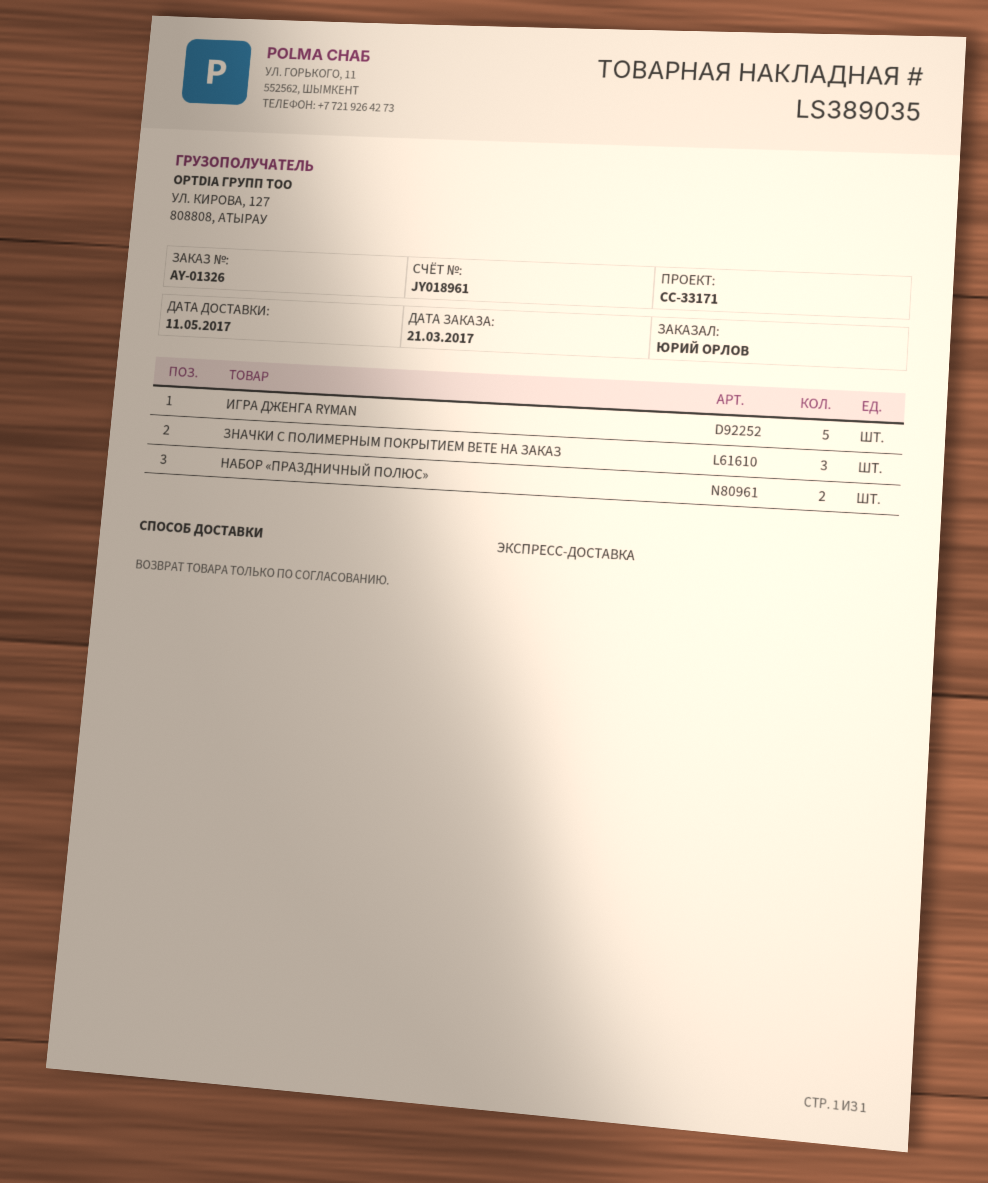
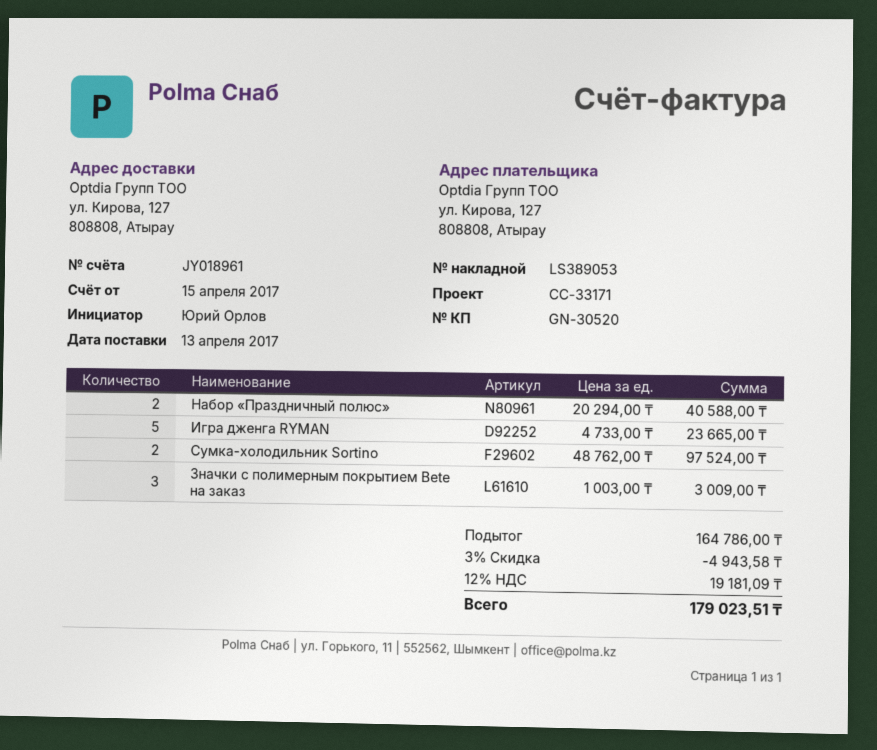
delivery note number: LS389035 -> LS389053
delivery date: 2017-05-11 -> 2017-04-13
Сумка-холодильник Sortino: none -> 2

